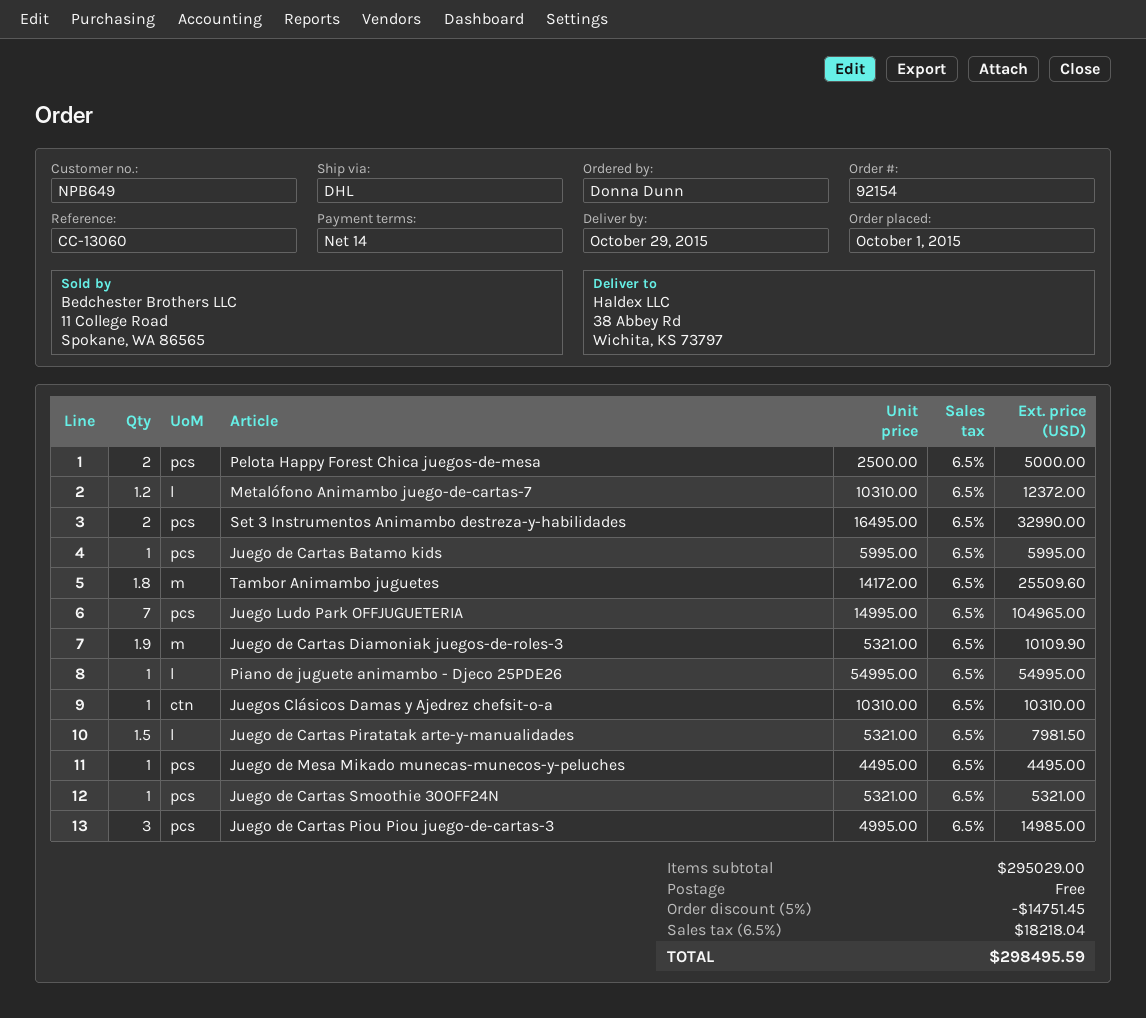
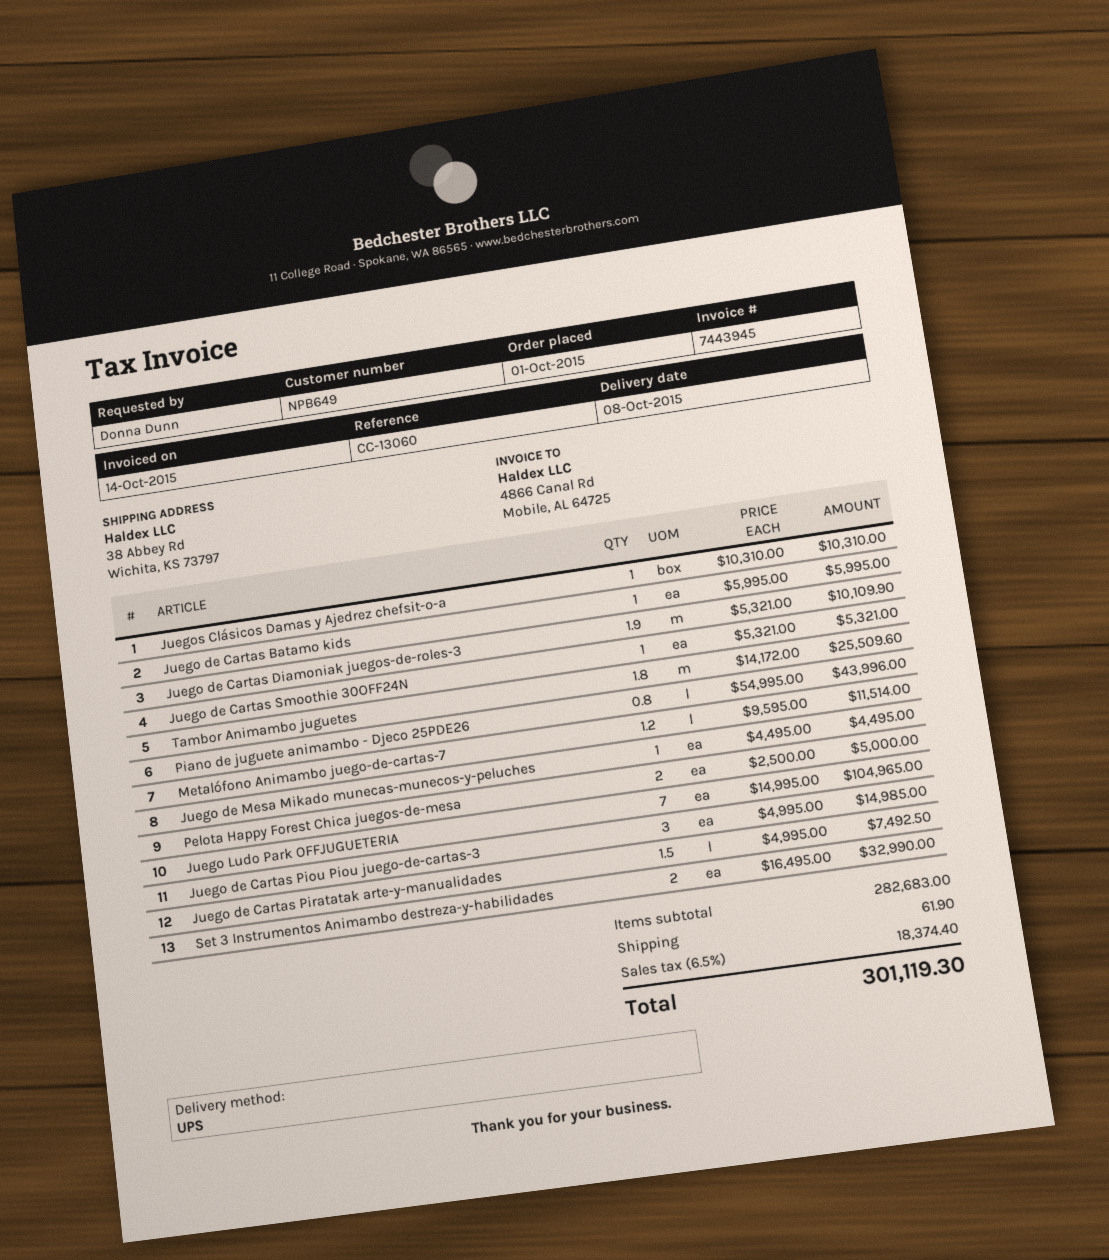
delivery date: 2015-10-29 -> 2015-10-08
shipping method: DHL -> UPS
Metalófono Animambo juego-de-cartas-7: 1.2 x 10310.00 = 12372.00 -> 1.2 x 9595.00 = 11514.00
Piano de juguete animambo - Djeco 25PDE26: 1 x 54995.00 = 54995.00 -> 0.8 x 54995.00 = 43996.00
Juego de Cartas Piratatak arte-y-manualidades: 1.5 x 5321.00 = 7981.50 -> 1.5 x 4995.00 = 7492.50
subtotal: 295029.00 -> 282683.00
discount: 5% = 14751.45 -> none
shipping: 0.00 -> 61.90
tax: 6.5% = 18218.04 -> 6.5% = 18374.40
total: 298495.59 -> 301119.30

